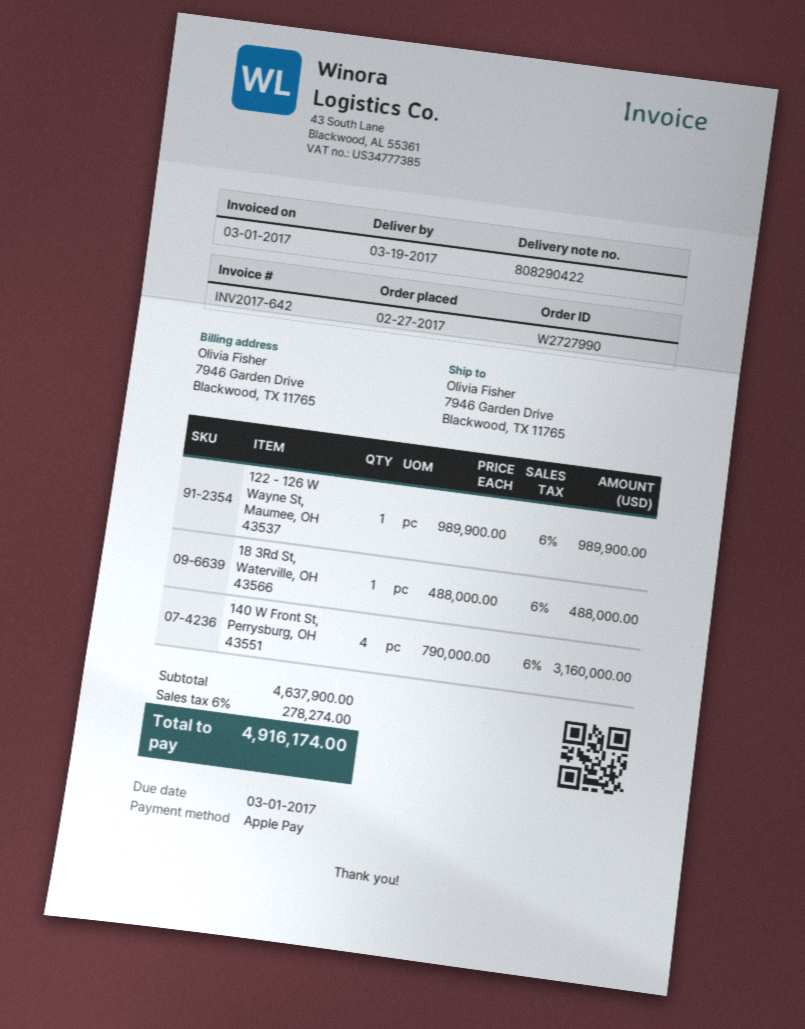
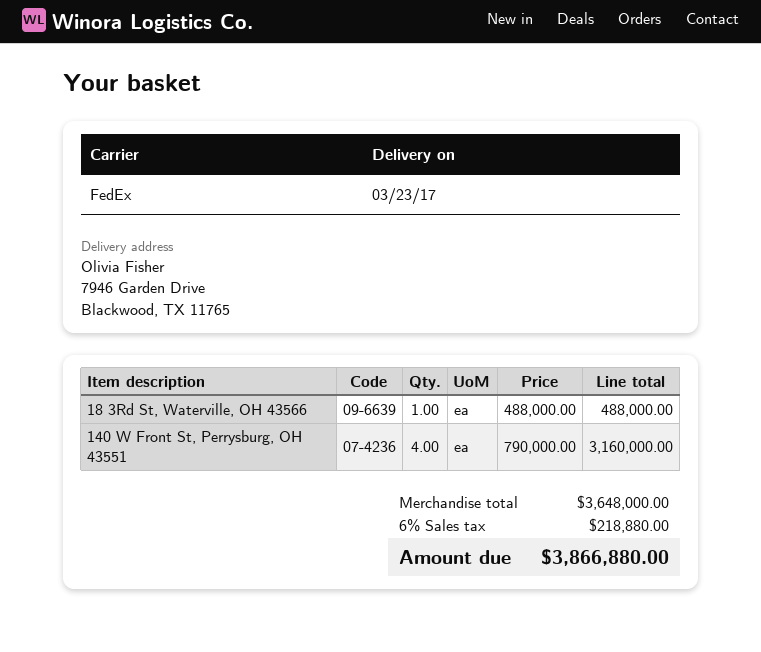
delivery date: 2017-03-19 -> 2017-03-23
122 - 126 W Wayne St, Maumee, OH 43537: 1 x 989900.00 = 989900.00 -> none
subtotal: 4637900.00 -> 3648000.00
tax: 6% = 278274.00 -> 6% = 218880.00
total: 4916174.00 -> 3866880.00

